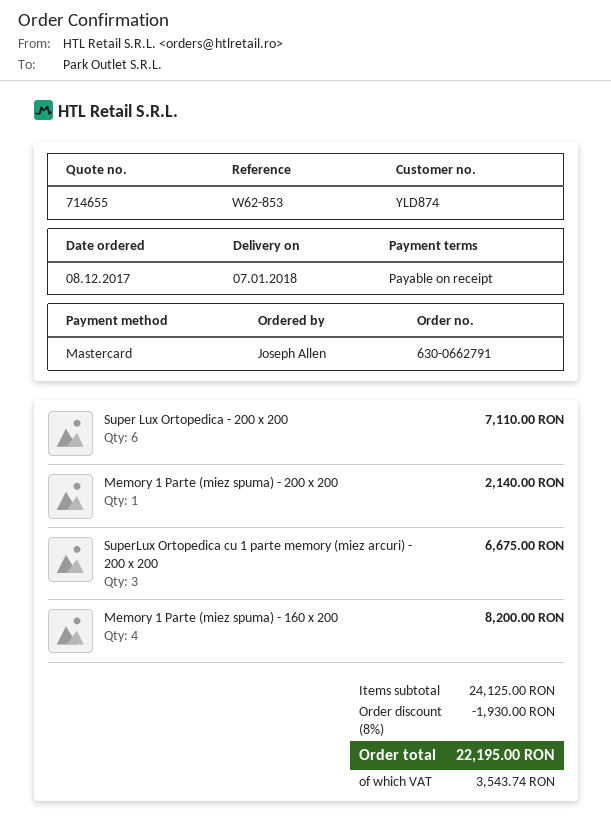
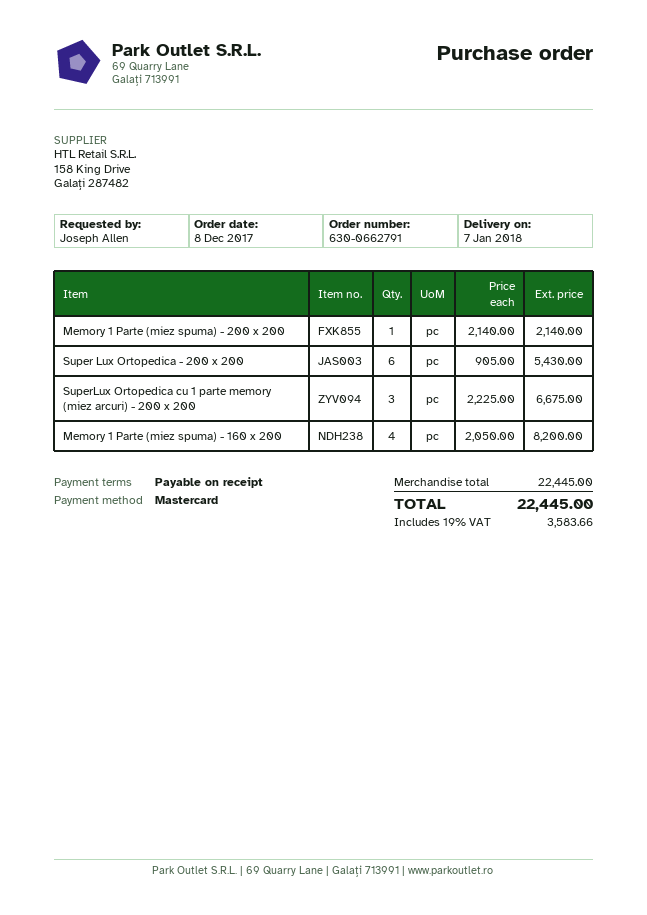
Super Lux Ortopedica - 200 x 200: 6 for 7110.00 -> 6 for 5430.00
subtotal: 24125.00 -> 22445.00
discount: 8% = 1930.00 -> none
tax: 3543.74 -> 3583.66
total: 22195.00 -> 22445.00

